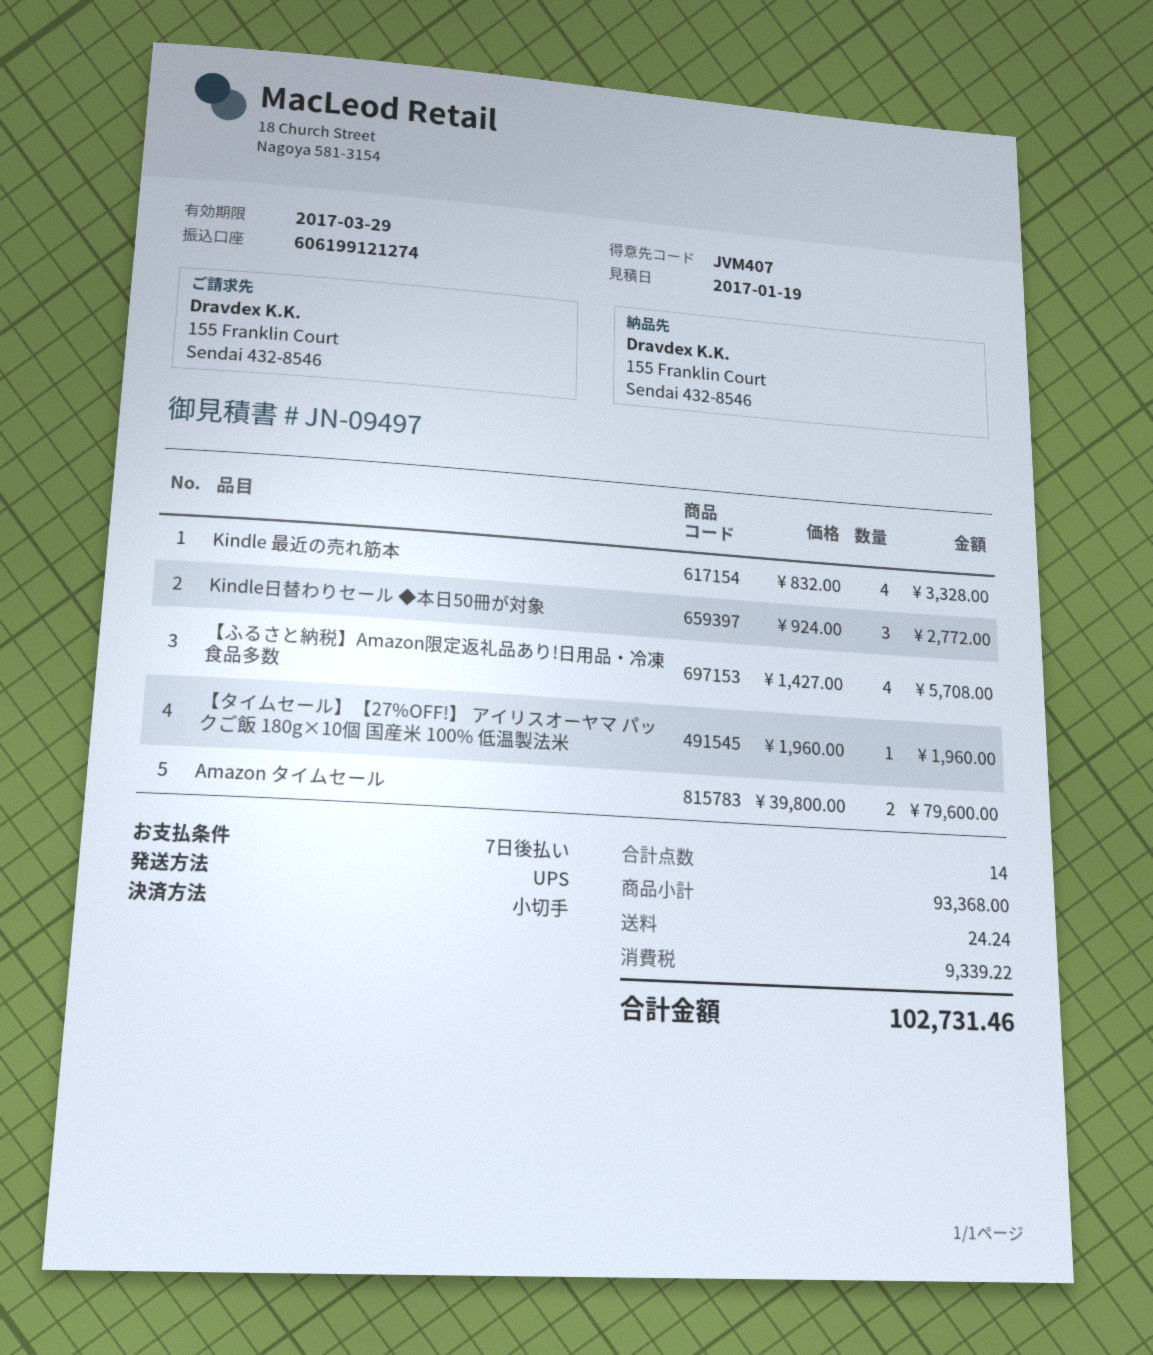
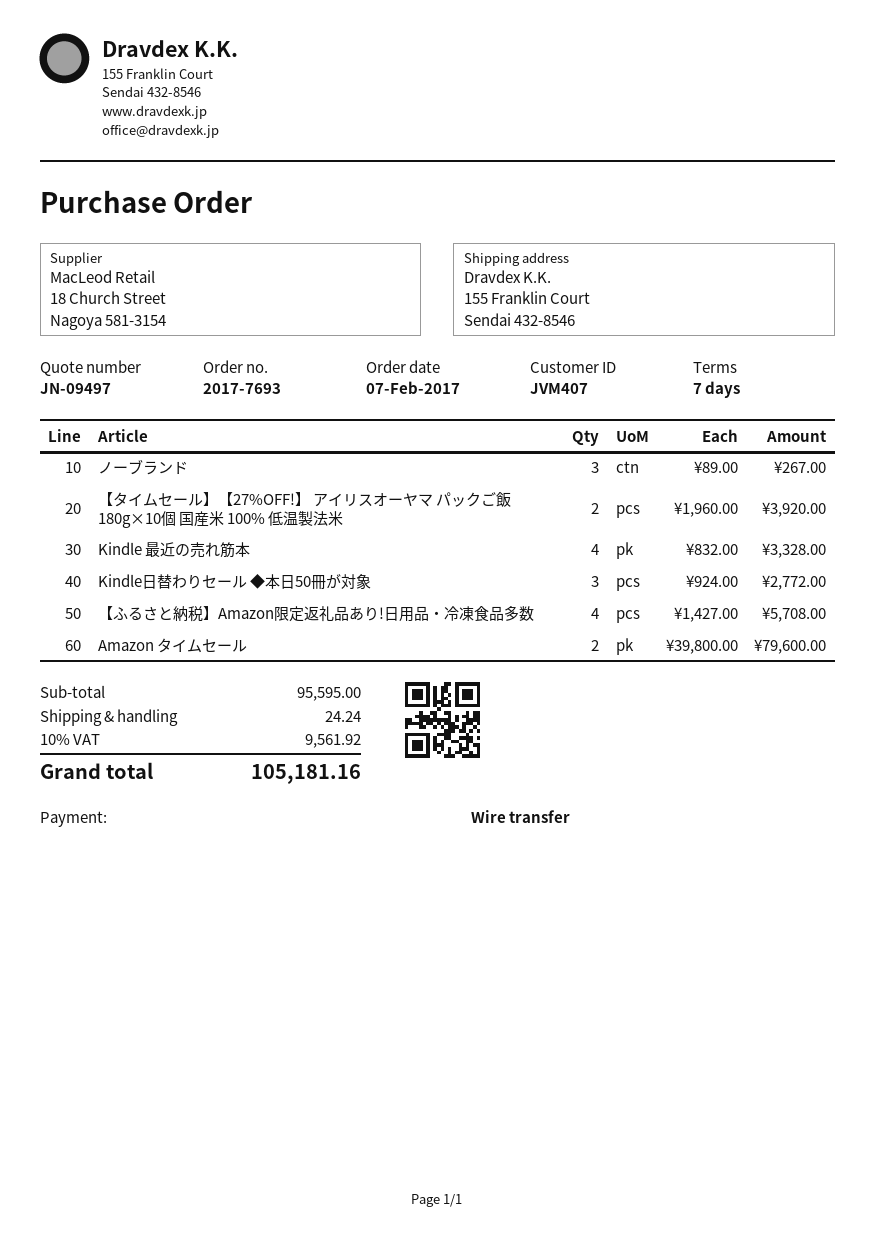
payment method: cheque -> bank transfer
【タイムセール】【27%OFF!】 アイリスオーヤマ パックご飯 180g×10個 国産米 100% 低温製法米: 1 x 1960.00 = 1960.00 -> 2 x 1960.00 = 3920.00
ノーブランド: none -> 3 x 89.00 = 267.00
subtotal: 93368.00 -> 95595.00
tax: 9339.22 -> 9561.92
total: 102731.46 -> 105181.16

